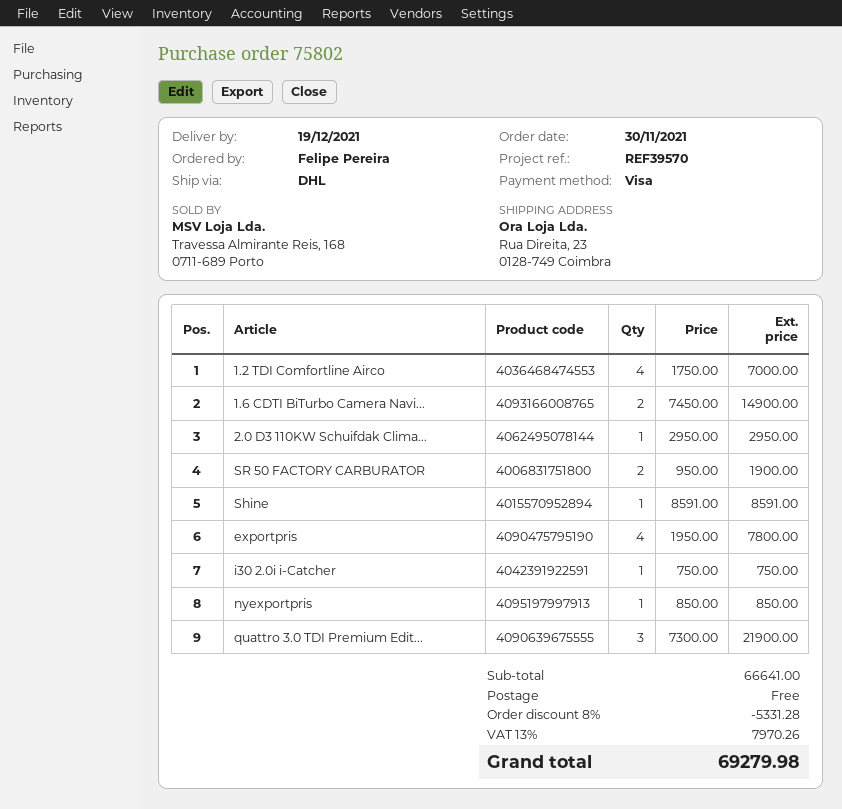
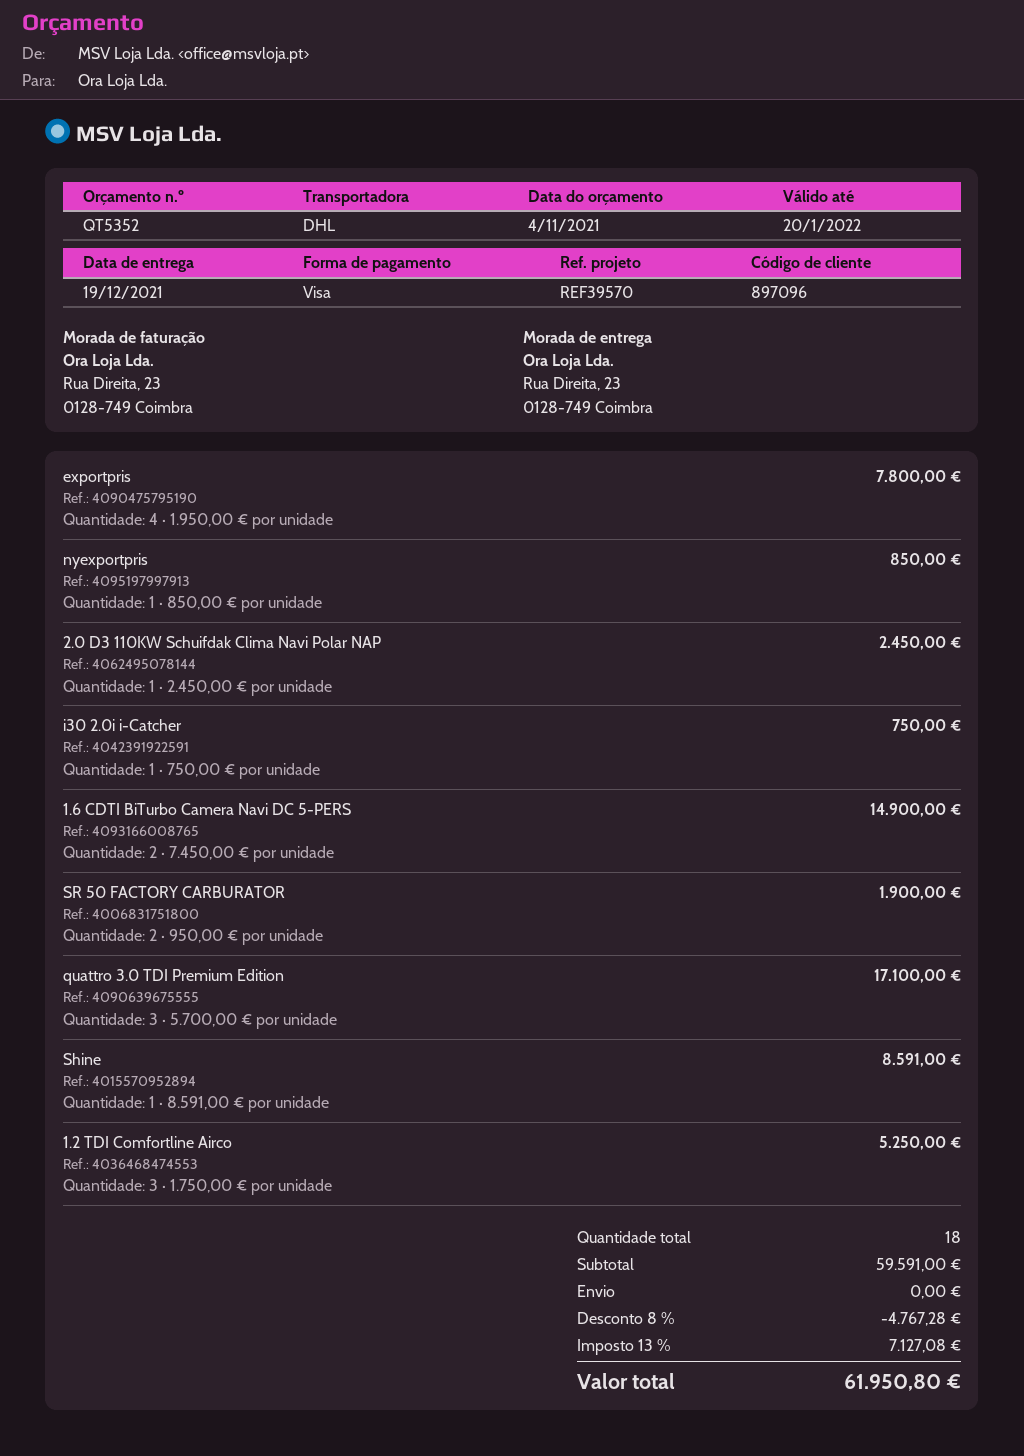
1.2 TDI Comfortline Airco: 4 x 1750.00 = 7000.00 -> 3 x 1750.00 = 5250.00
2.0 D3 110KW Schuifdak Clima...: 1 x 2950.00 = 2950.00 -> 1 x 2450.00 = 2450.00
quattro 3.0 TDI Premium Edit...: 3 x 7300.00 = 21900.00 -> 3 x 5700.00 = 17100.00
subtotal: 66641.00 -> 59591.00
discount: 8% = 5331.28 -> 8% = 4767.28
tax: 13% = 7970.26 -> 13% = 7127.08
total: 69279.98 -> 61950.80

